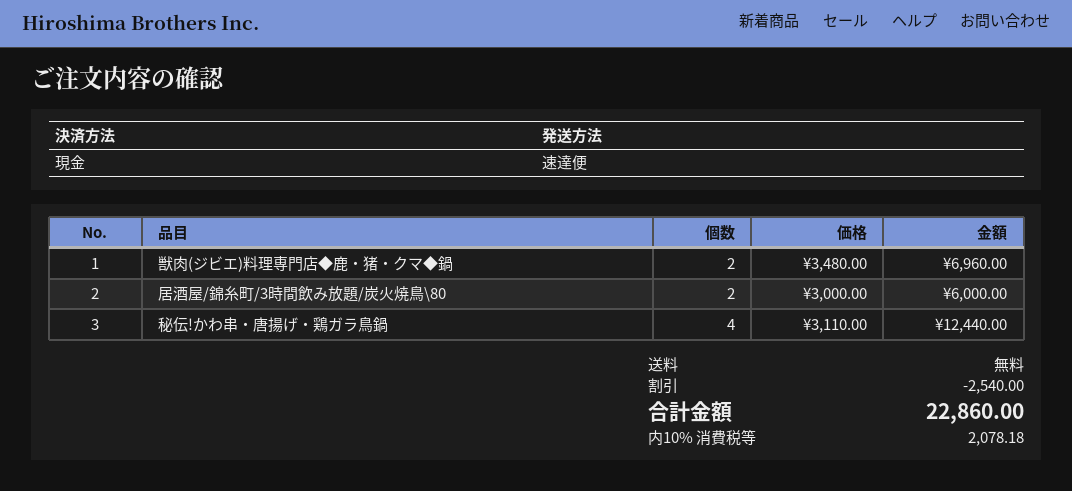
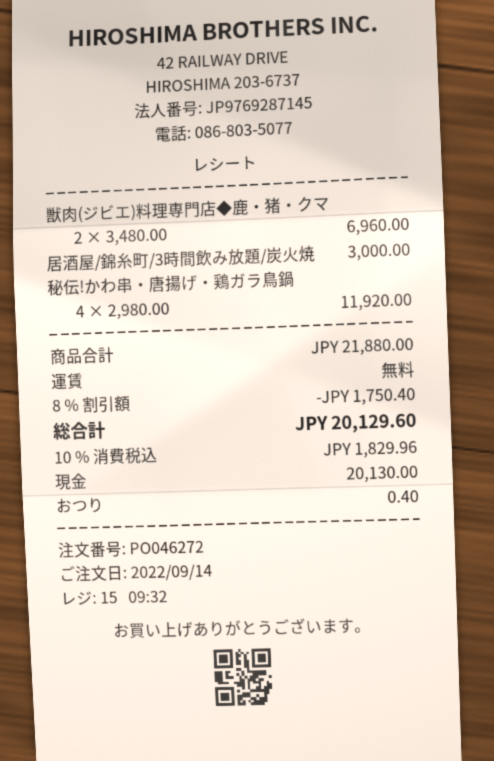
居酒屋/錦糸町/3時間飲み放題/炭火焼鳥\80: 2 x 3000.00 = 6000.00 -> 1 x 3000.00 = 3000.00
秘伝!かわ串・唐揚げ・鶏ガラ鳥鍋: 4 x 3110.00 = 12440.00 -> 4 x 2980.00 = 11920.00
discount: 2540.00 -> 1750.40
tax: 10% = 2078.18 -> 10% = 1829.96
total: 22860.00 -> 20129.60

